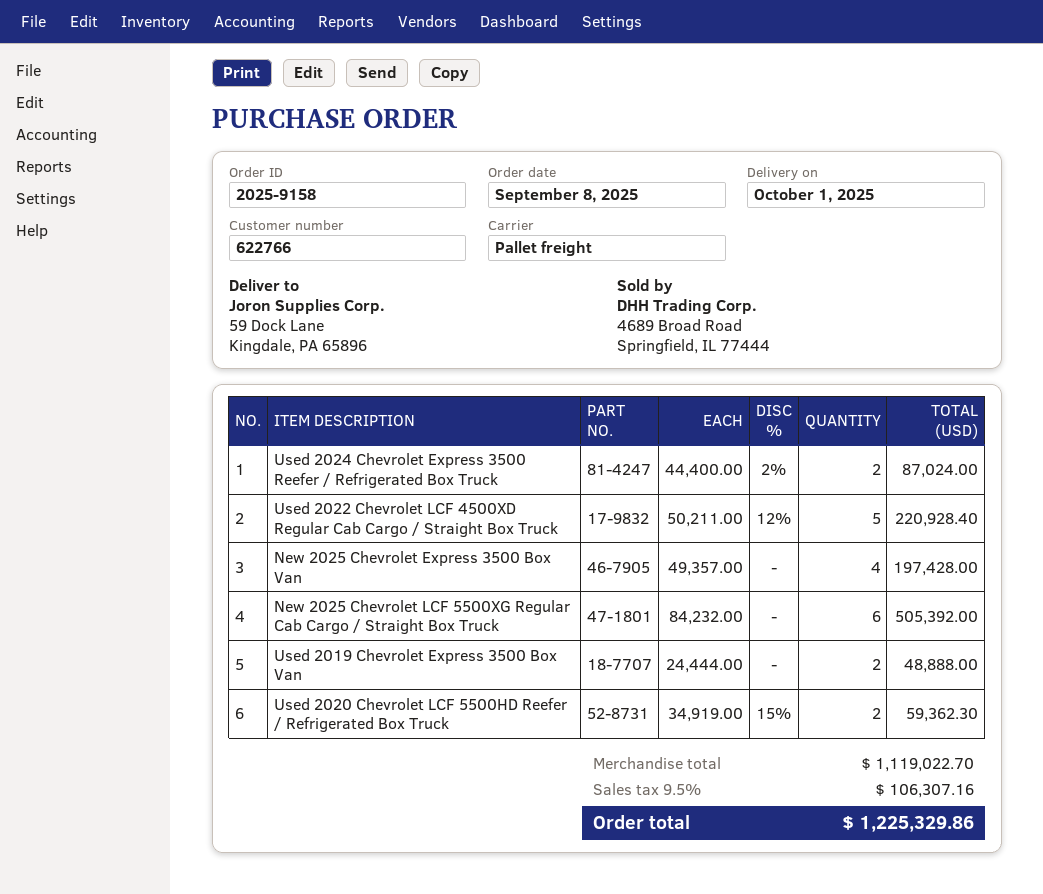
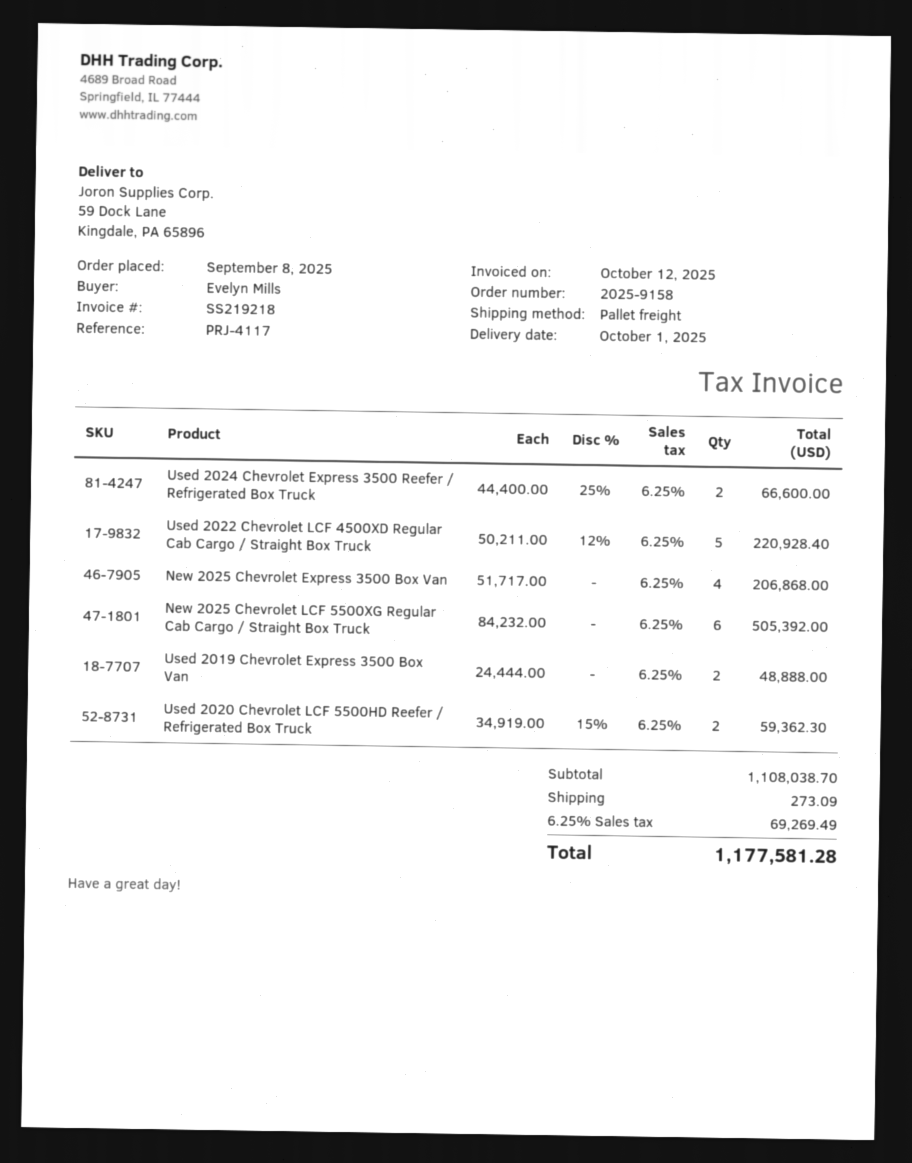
Used 2024 Chevrolet Express 3500 Reefer / Refrigerated Box Truck: 2 x 44400.00 - 2% = 87024.00 -> 2 x 44400.00 - 25% = 66600.00
New 2025 Chevrolet Express 3500 Box Van: 4 x 49357.00 = 197428.00 -> 4 x 51717.00 = 206868.00
subtotal: 1119022.70 -> 1108038.70
shipping: none -> 273.09
tax: 9.5% = 106307.16 -> 6.25% = 69269.49
total: 1225329.86 -> 1177581.28

